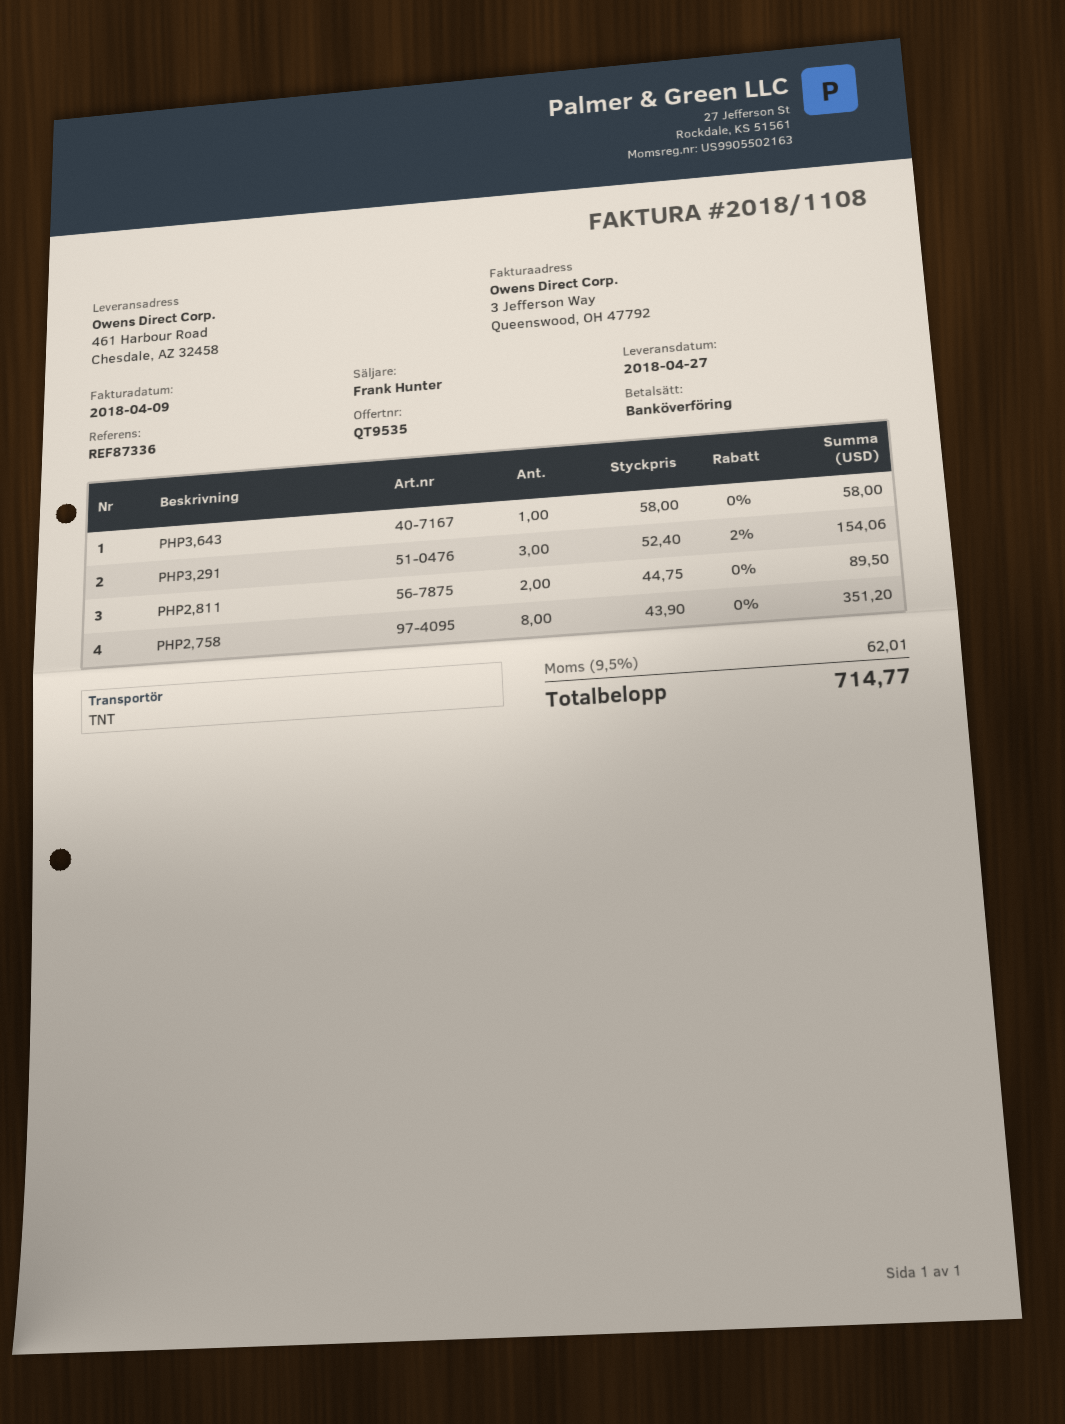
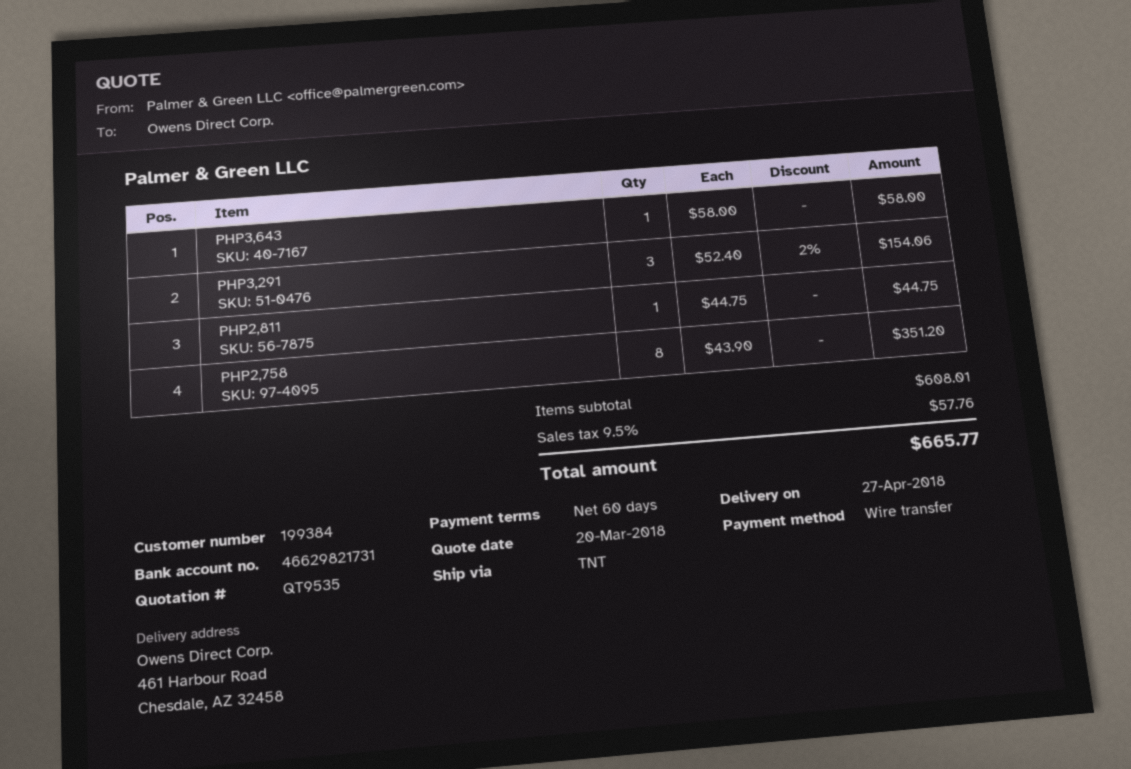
PHP2,811: 2 x 44.75 = 89.50 -> 1 x 44.75 = 44.75
tax: 9.5% = 62.01 -> 9.5% = 57.76
total: 714.77 -> 665.77

